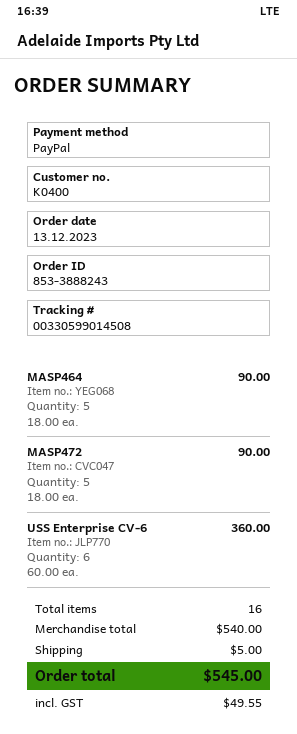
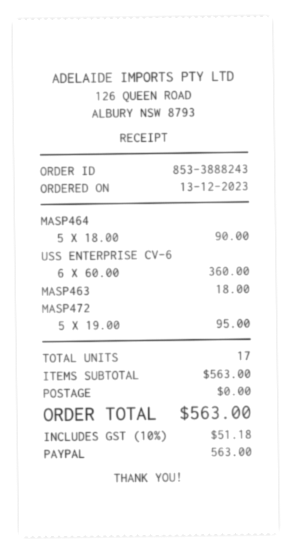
MASP472: 5 x 18.00 = 90.00 -> 5 x 19.00 = 95.00
MASP463: none -> 1 x 18.00 = 18.00
total quantity: 16 -> 17
subtotal: 540.00 -> 563.00
shipping: 5.00 -> 0.00
tax: 49.55 -> 51.18
total: 545.00 -> 563.00

